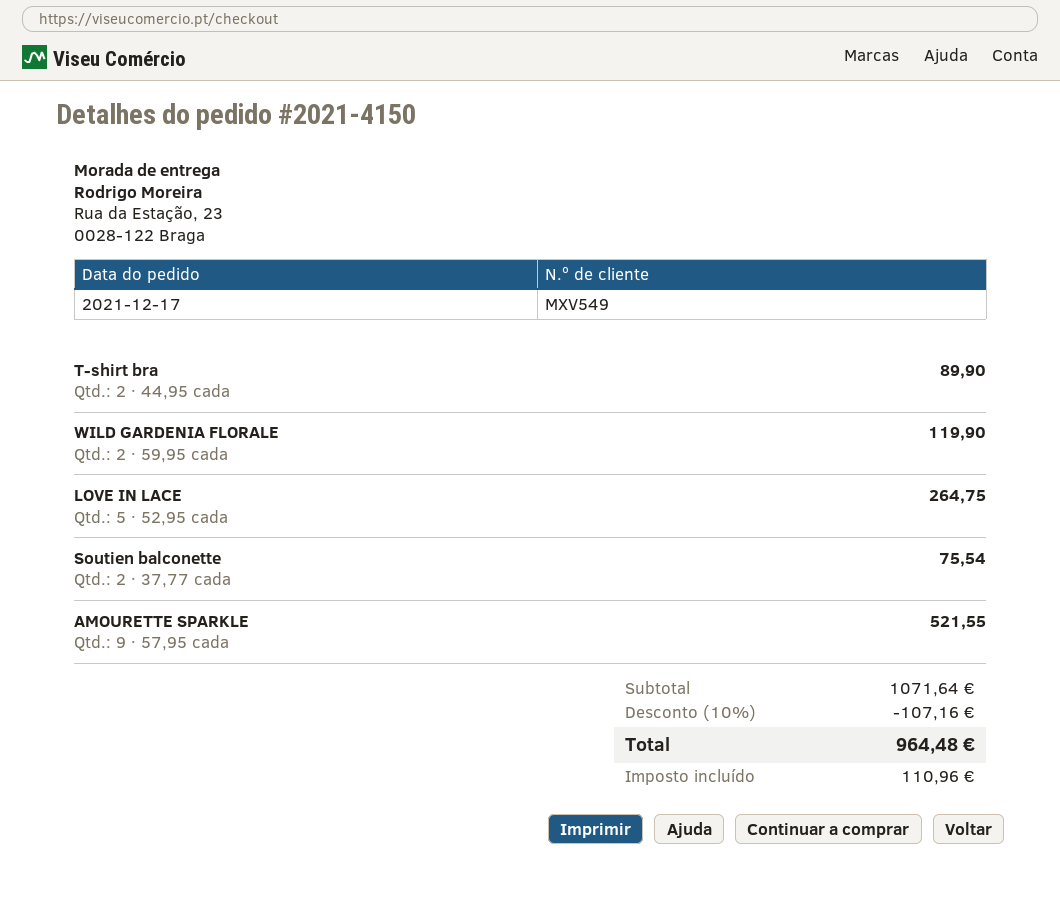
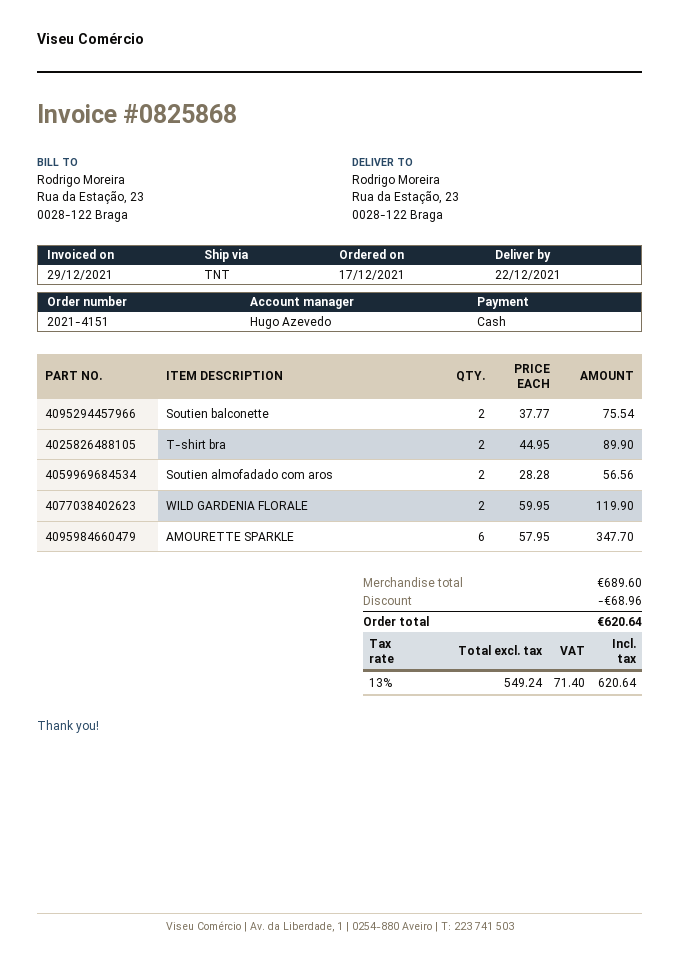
order number: 2021-4150 -> 2021-4151
LOVE IN LACE: 5 x 52.95 = 264.75 -> none
AMOURETTE SPARKLE: 9 x 57.95 = 521.55 -> 6 x 57.95 = 347.70
Soutien almofadado com aros: none -> 2 x 28.28 = 56.56
subtotal: 1071.64 -> 689.60
discount: 107.16 -> 68.96
tax: 110.96 -> 71.40
total: 964.48 -> 620.64

